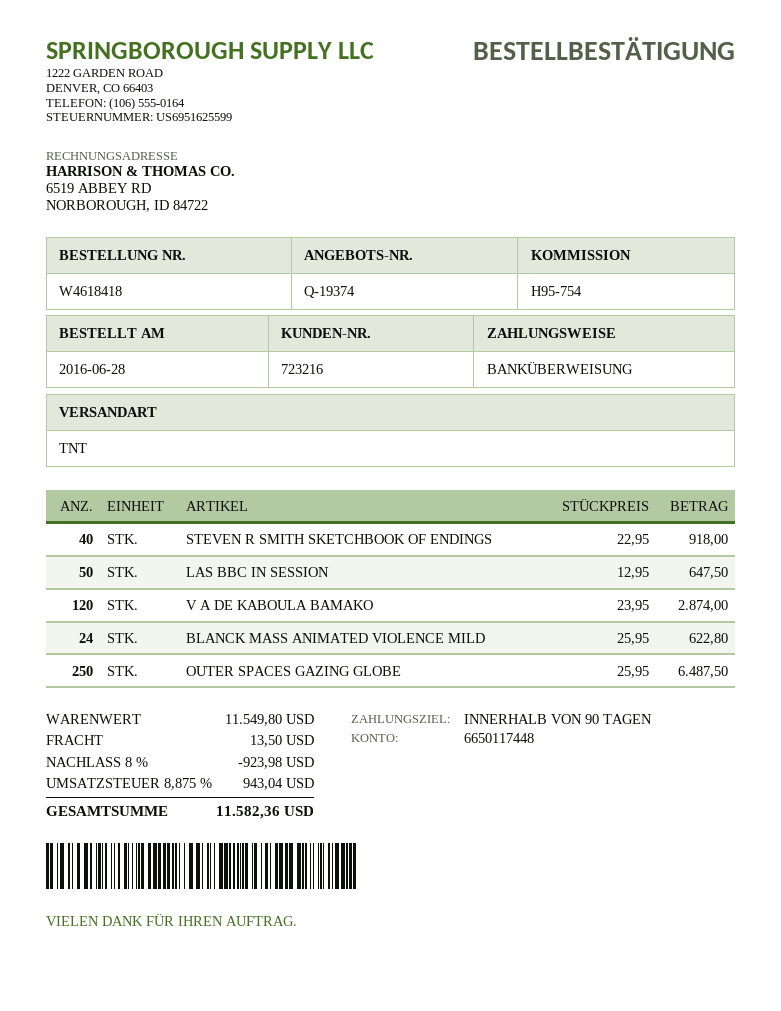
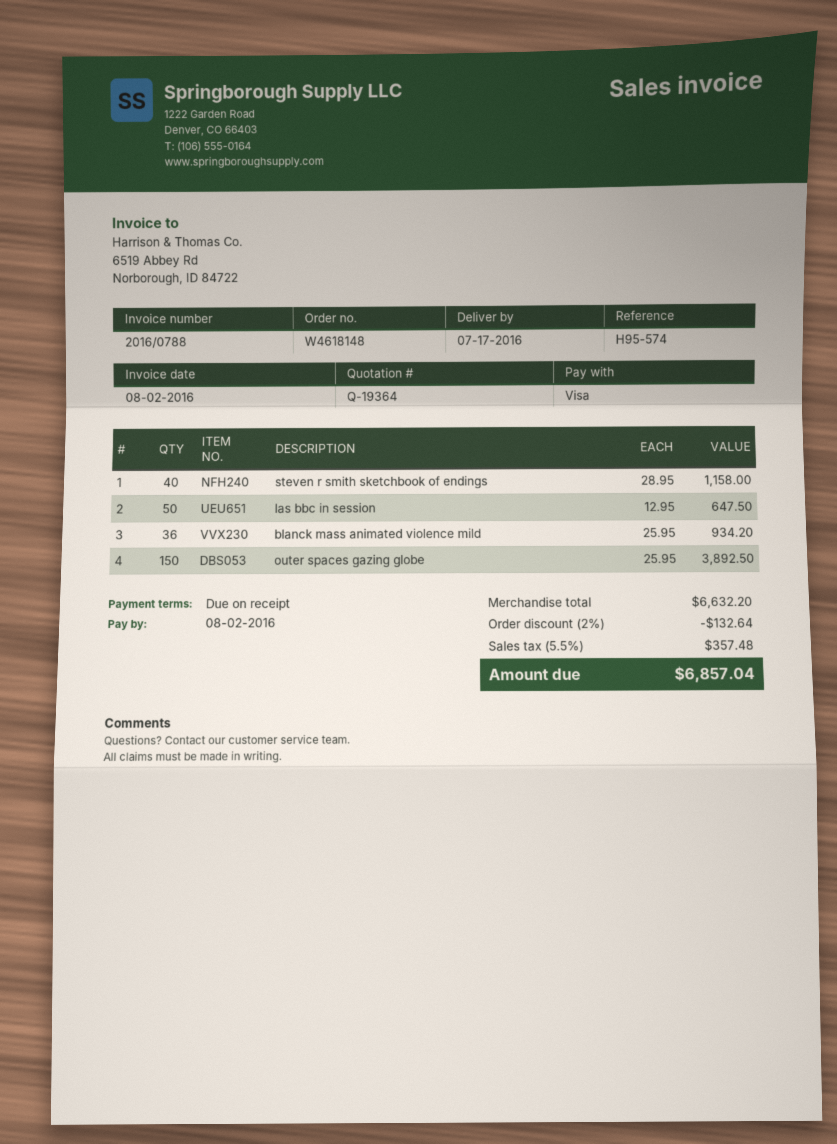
quote number: Q-19374 -> Q-19364
order number: W4618418 -> W4618148
payment terms: 90 days -> on receipt
reference: H95-754 -> H95-574
payment method: bank transfer -> Visa
STEVEN R SMITH SKETCHBOOK OF ENDINGS: 40 x 22.95 = 918.00 -> 40 x 28.95 = 1158.00
V A DE KABOULA BAMAKO: 120 x 23.95 = 2874.00 -> none
BLANCK MASS ANIMATED VIOLENCE MILD: 24 x 25.95 = 622.80 -> 36 x 25.95 = 934.20
OUTER SPACES GAZING GLOBE: 250 x 25.95 = 6487.50 -> 150 x 25.95 = 3892.50
subtotal: 11549.80 -> 6632.20
discount: 8% = 923.98 -> 2% = 132.64
shipping: 13.50 -> none
tax: 8.875% = 943.04 -> 5.5% = 357.48
total: 11582.36 -> 6857.04

